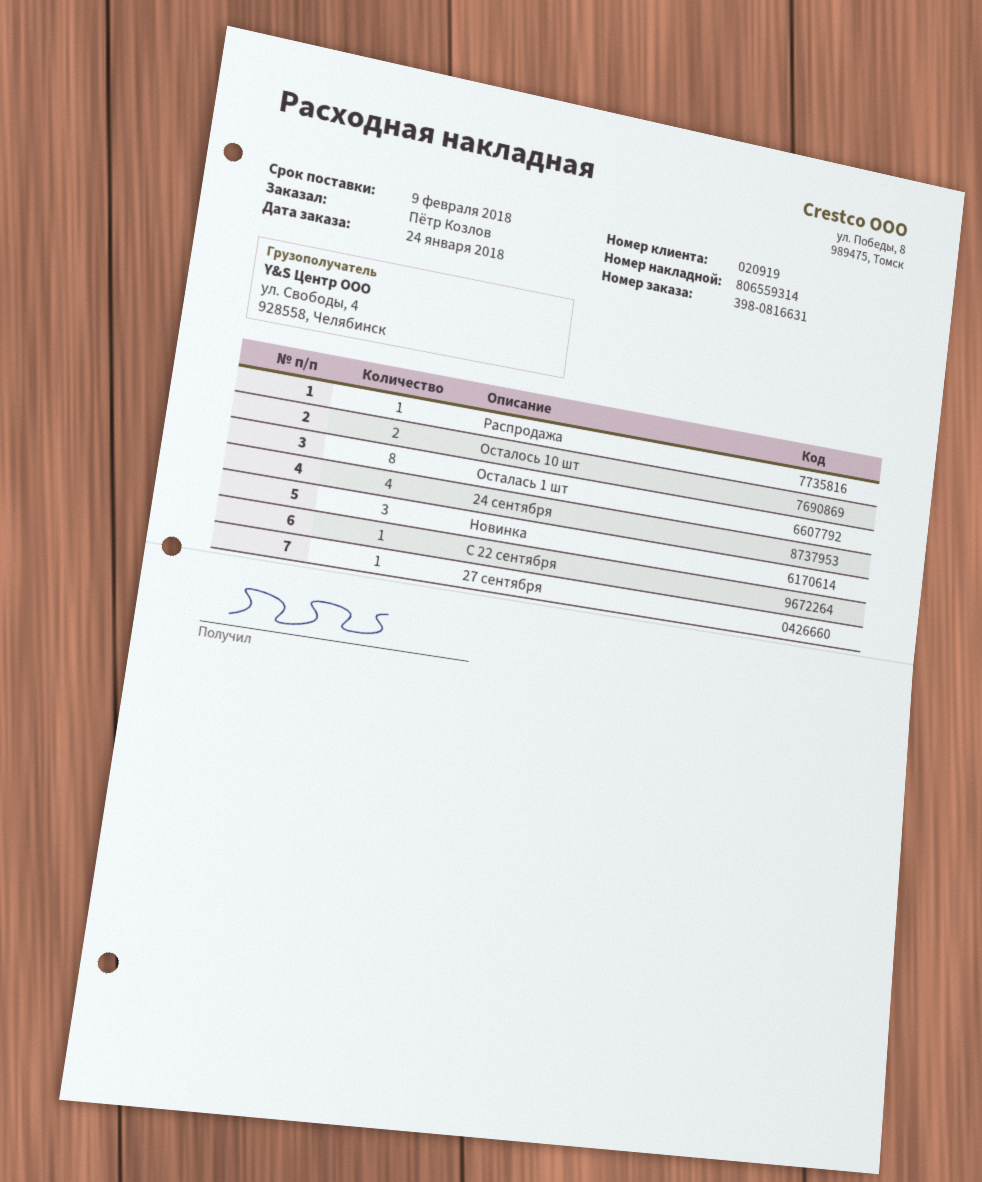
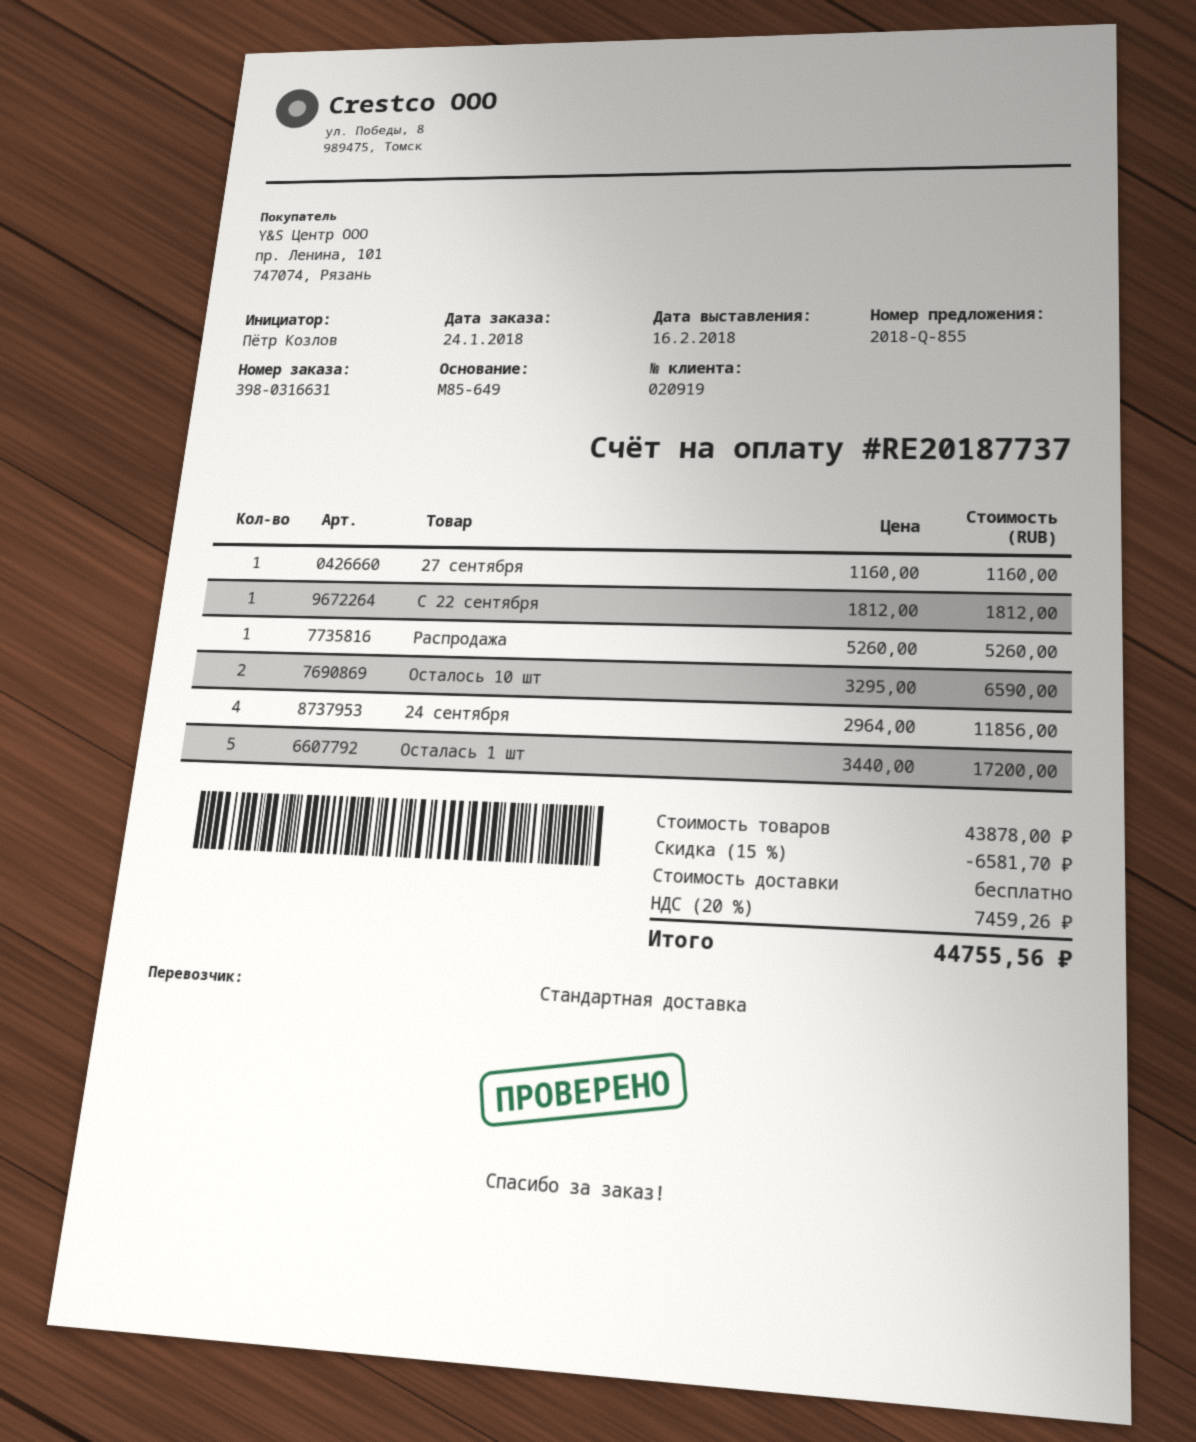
order number: 398-0816631 -> 398-0316631
Осталась 1 шт: 8 -> 5
Новинка: 3 -> none

